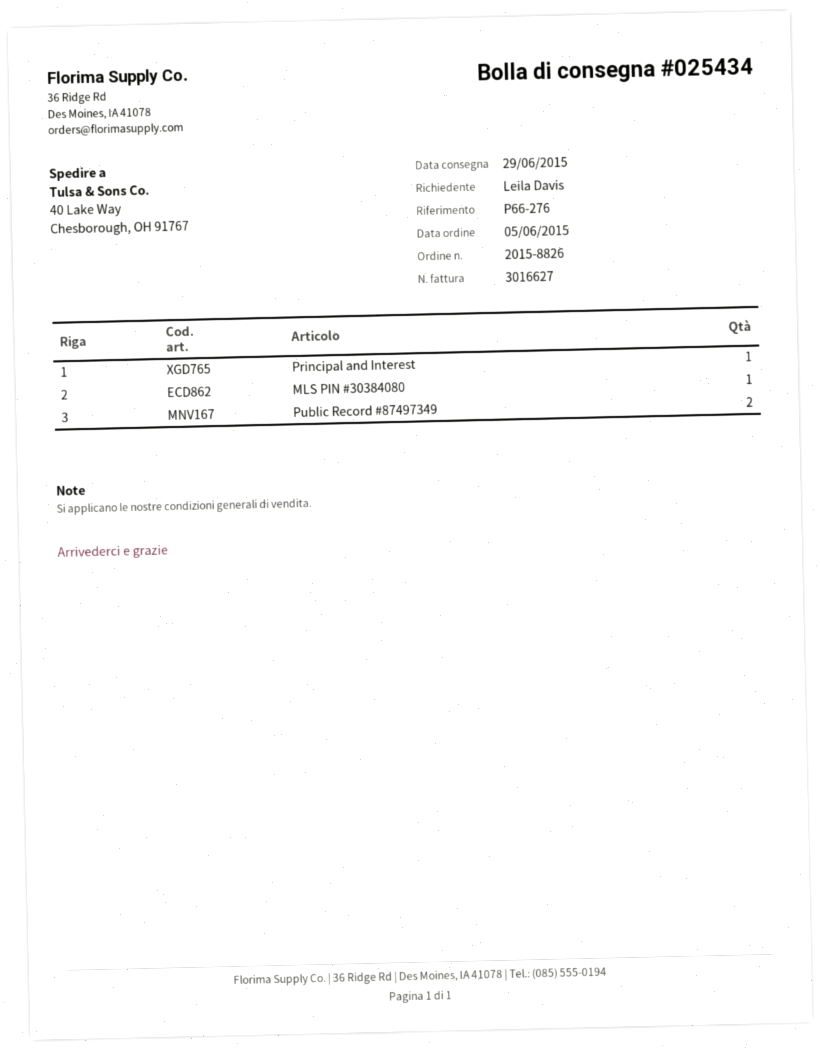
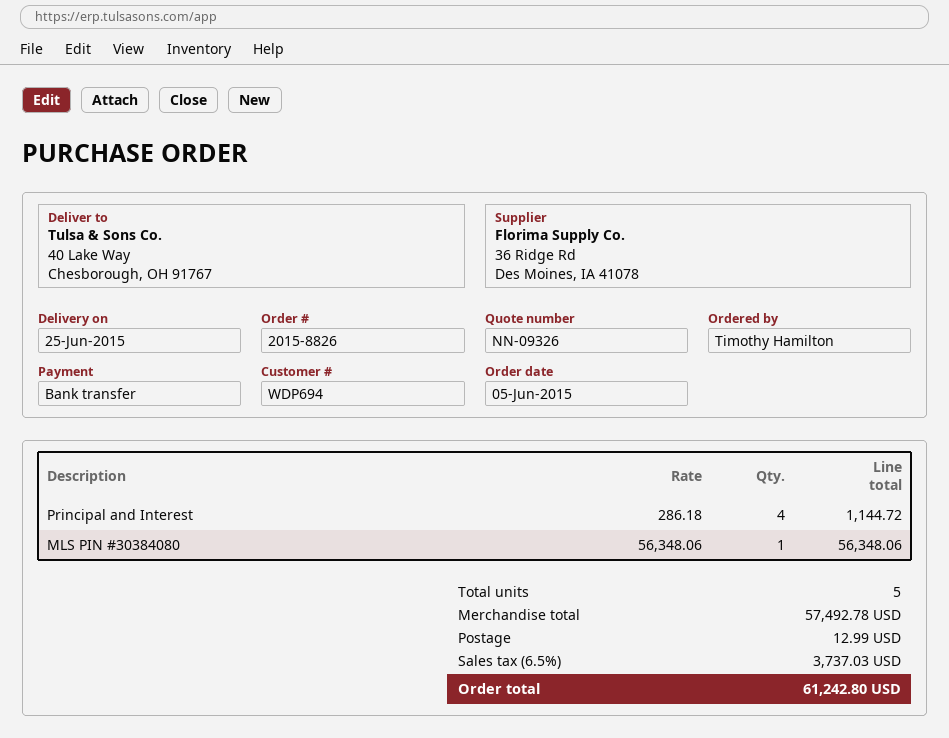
delivery date: 2015-06-29 -> 2015-06-25
ordered by: Leila Davis -> Timothy Hamilton
Principal and Interest: 1 -> 4
Public Record #87497349: 2 -> none

